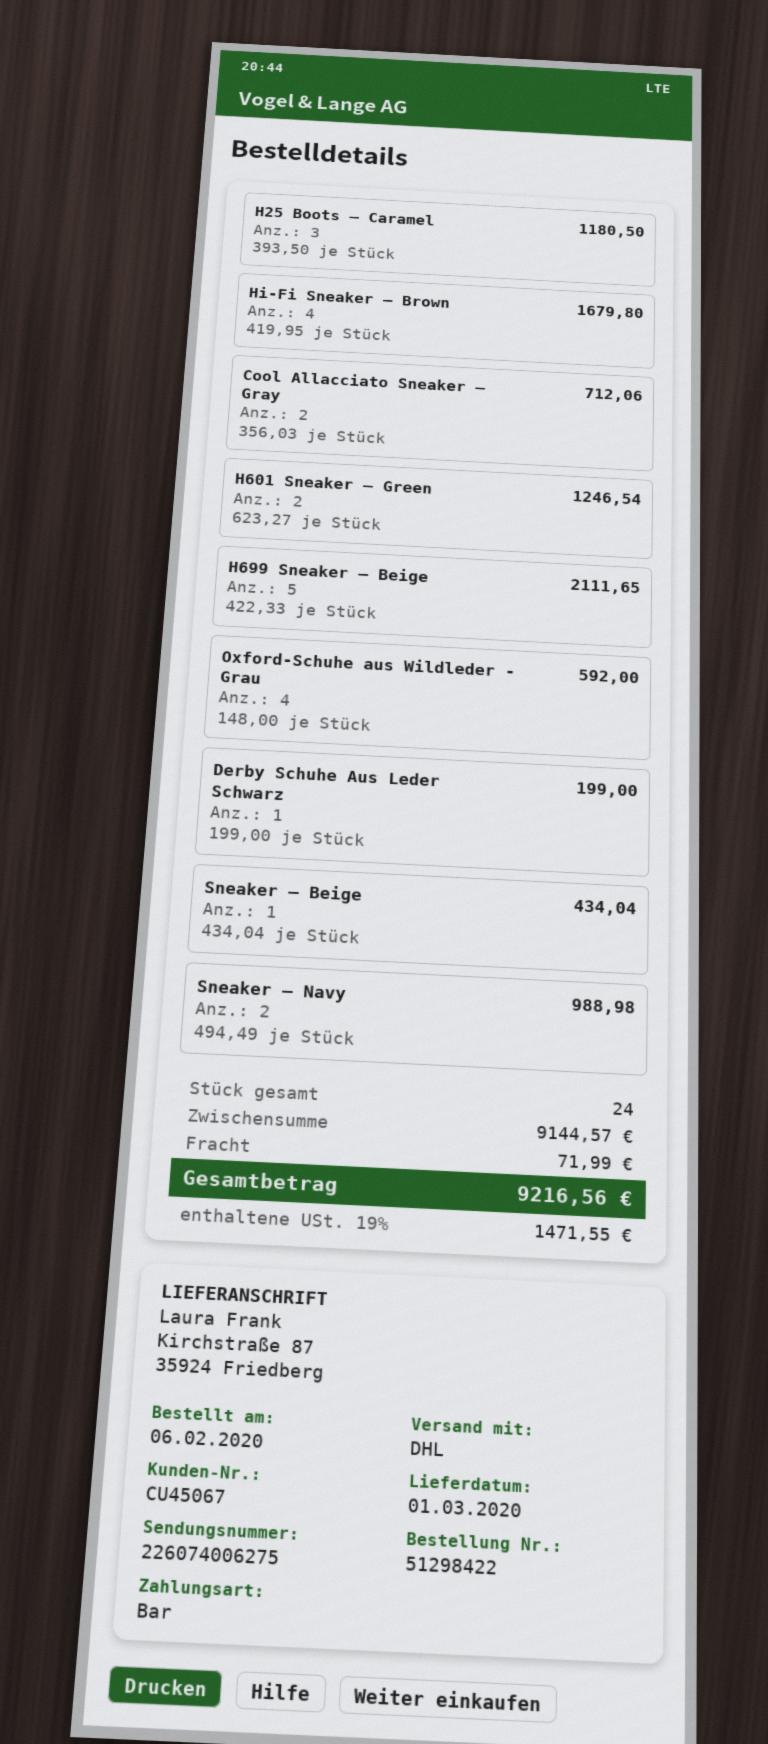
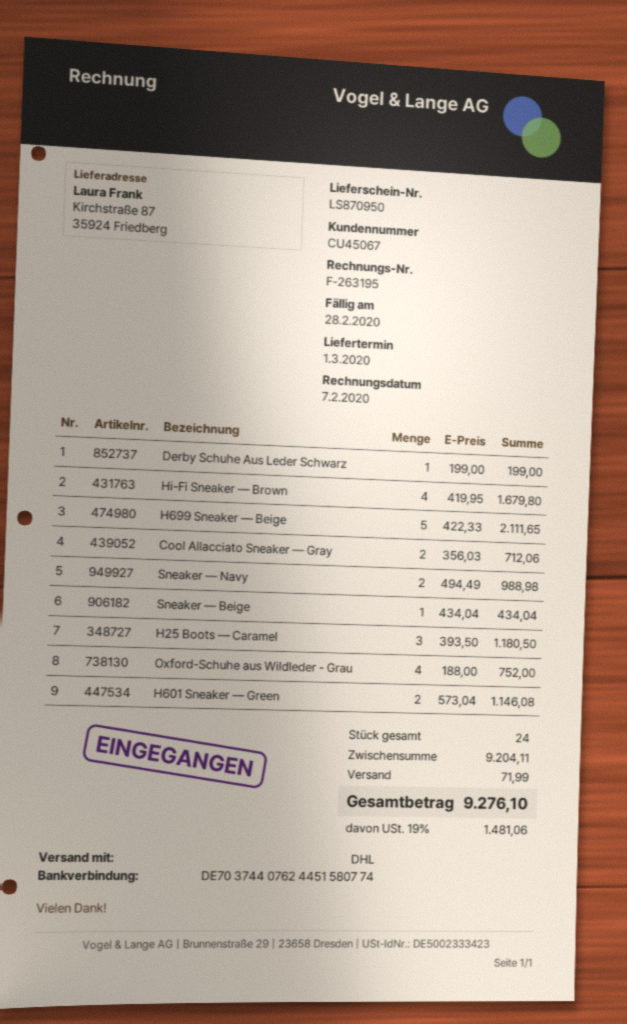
H601 Sneaker — Green: 2 x 623.27 = 1246.54 -> 2 x 573.04 = 1146.08
Oxford-Schuhe aus Wildleder - Grau: 4 x 148.00 = 592.00 -> 4 x 188.00 = 752.00
subtotal: 9144.57 -> 9204.11
tax: 19% = 1471.55 -> 19% = 1481.06
total: 9216.56 -> 9276.10

